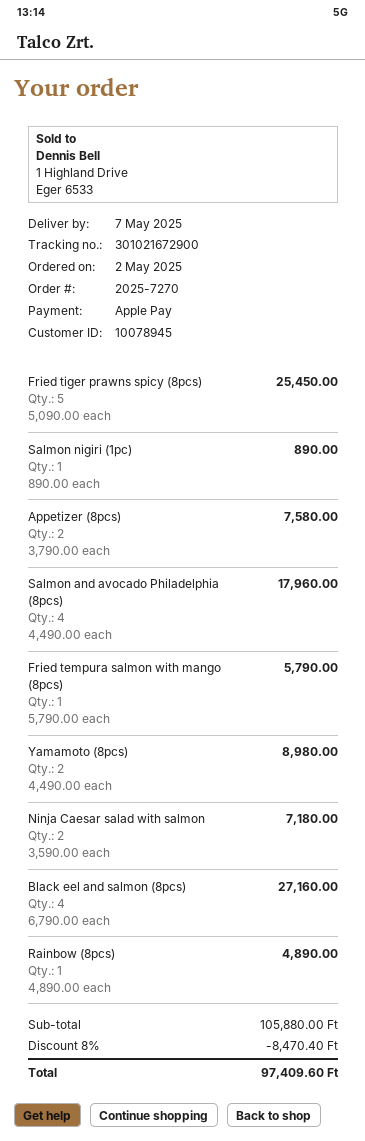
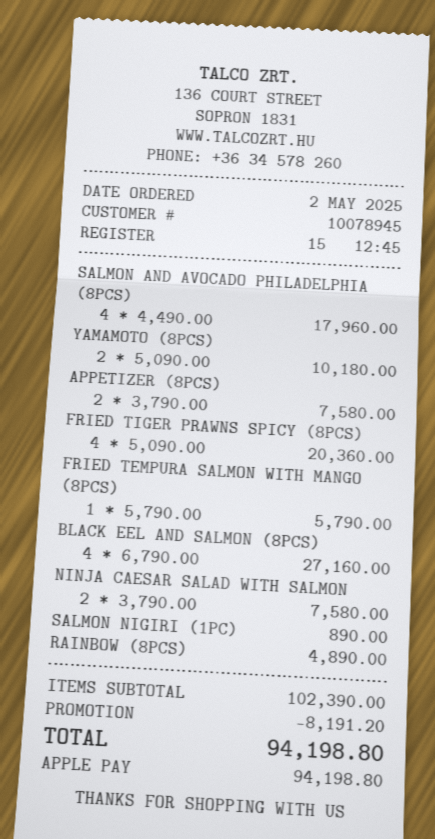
Fried tiger prawns spicy (8pcs): 5 x 5090.00 = 25450.00 -> 4 x 5090.00 = 20360.00
Yamamoto (8pcs): 2 x 4490.00 = 8980.00 -> 2 x 5090.00 = 10180.00
Ninja Caesar salad with salmon: 2 x 3590.00 = 7180.00 -> 2 x 3790.00 = 7580.00
subtotal: 105880.00 -> 102390.00
discount: 8470.40 -> 8191.20
total: 97409.60 -> 94198.80

